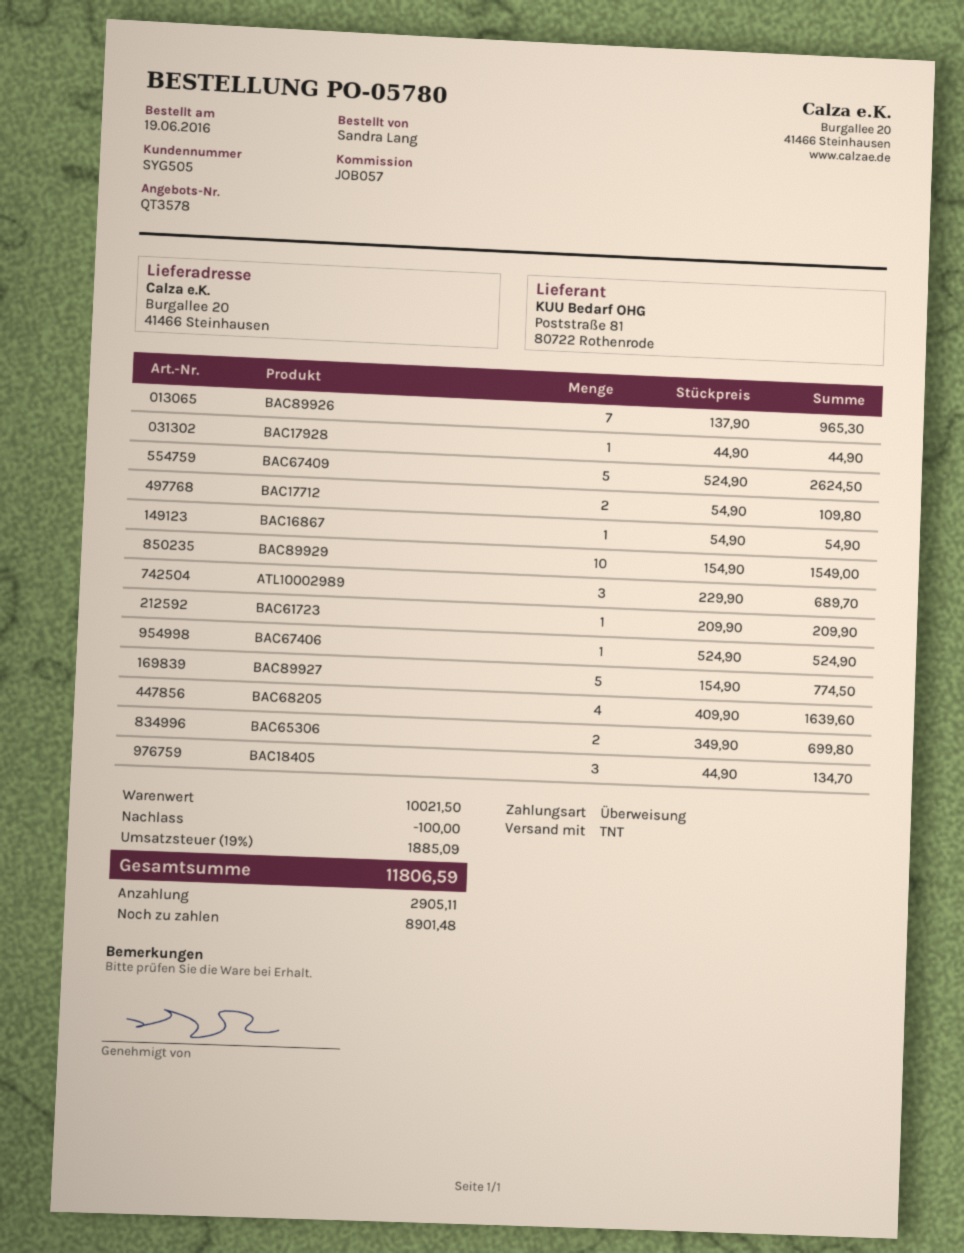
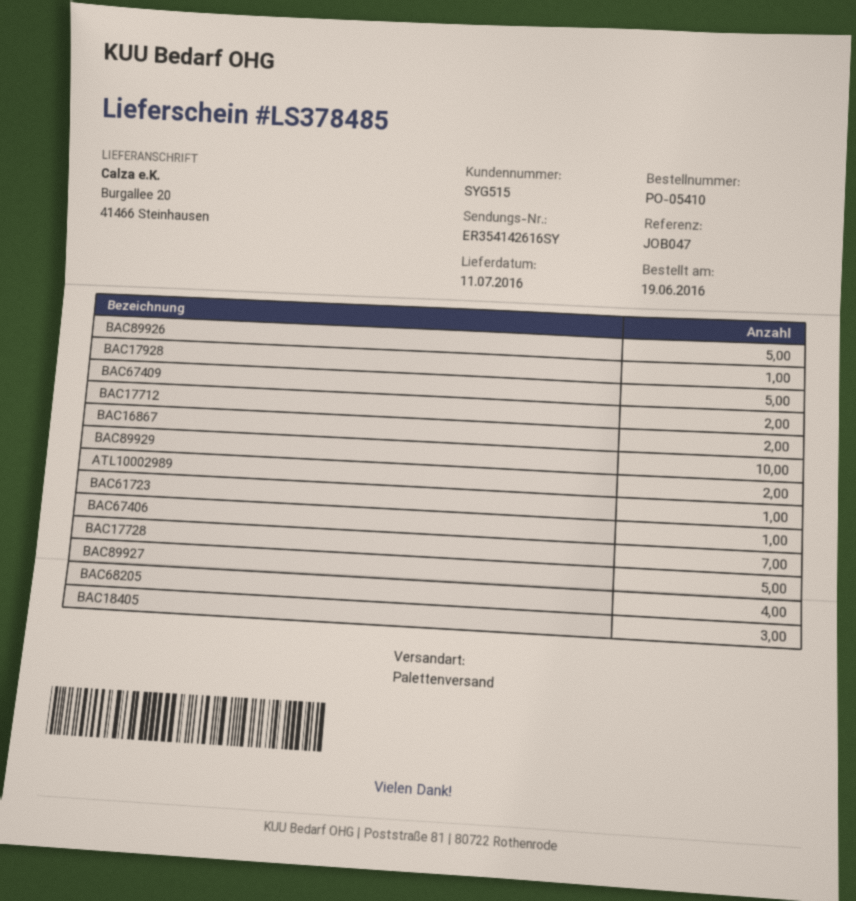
order number: PO-05780 -> PO-05410
customer number: SYG505 -> SYG515
reference: JOB057 -> JOB047
shipping method: TNT -> pallet freight
BAC89926: 7 -> 5
BAC16867: 1 -> 2
ATL10002989: 3 -> 2
BAC65306: 2 -> none
BAC17728: none -> 7

